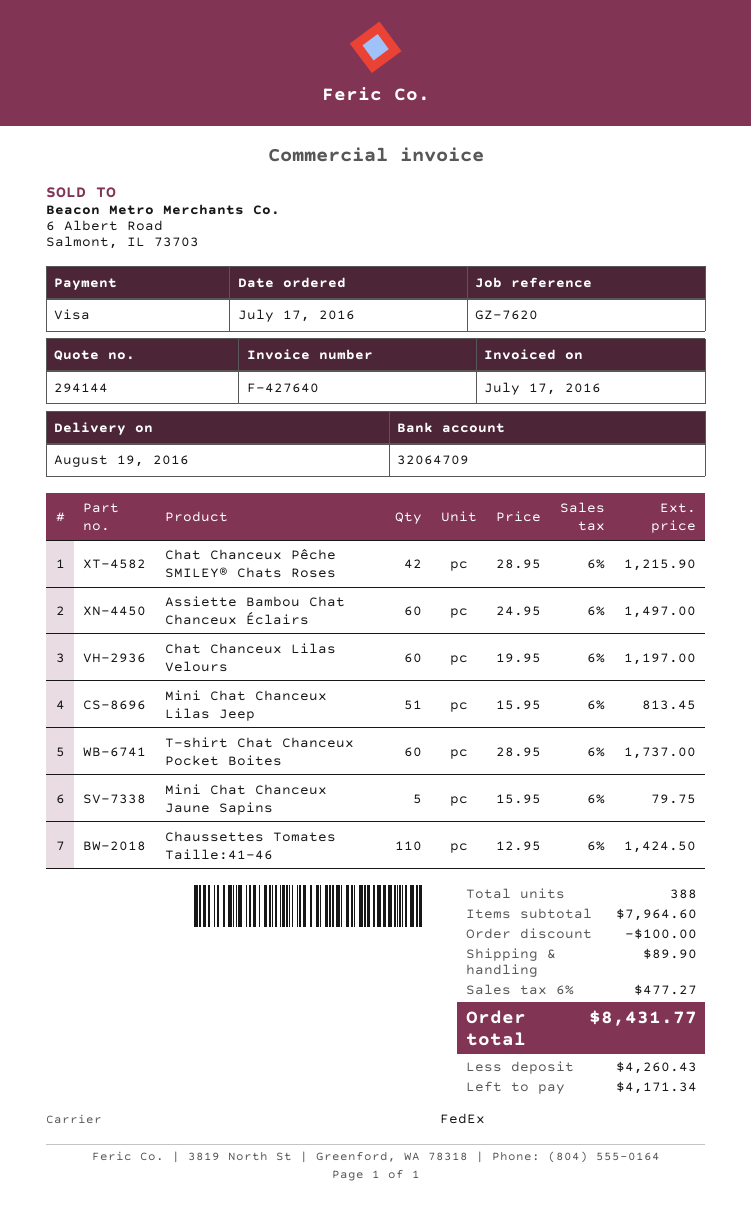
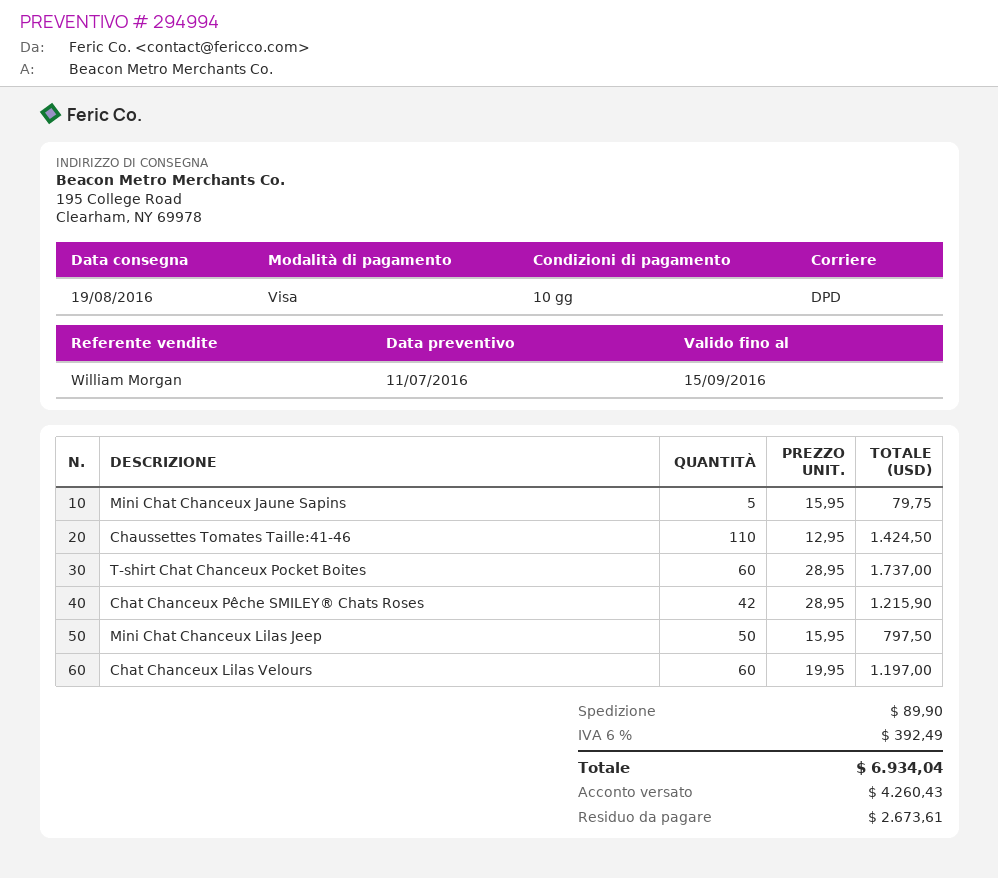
quote number: 294144 -> 294994
shipping method: FedEx -> DPD
Assiette Bambou Chat Chanceux Éclairs: 60 x 24.95 = 1497.00 -> none
Mini Chat Chanceux Lilas Jeep: 51 x 15.95 = 813.45 -> 50 x 15.95 = 797.50
discount: 100.00 -> none
tax: 6% = 477.27 -> 6% = 392.49
total: 8431.77 -> 6934.04
balance: 4171.34 -> 2673.61

